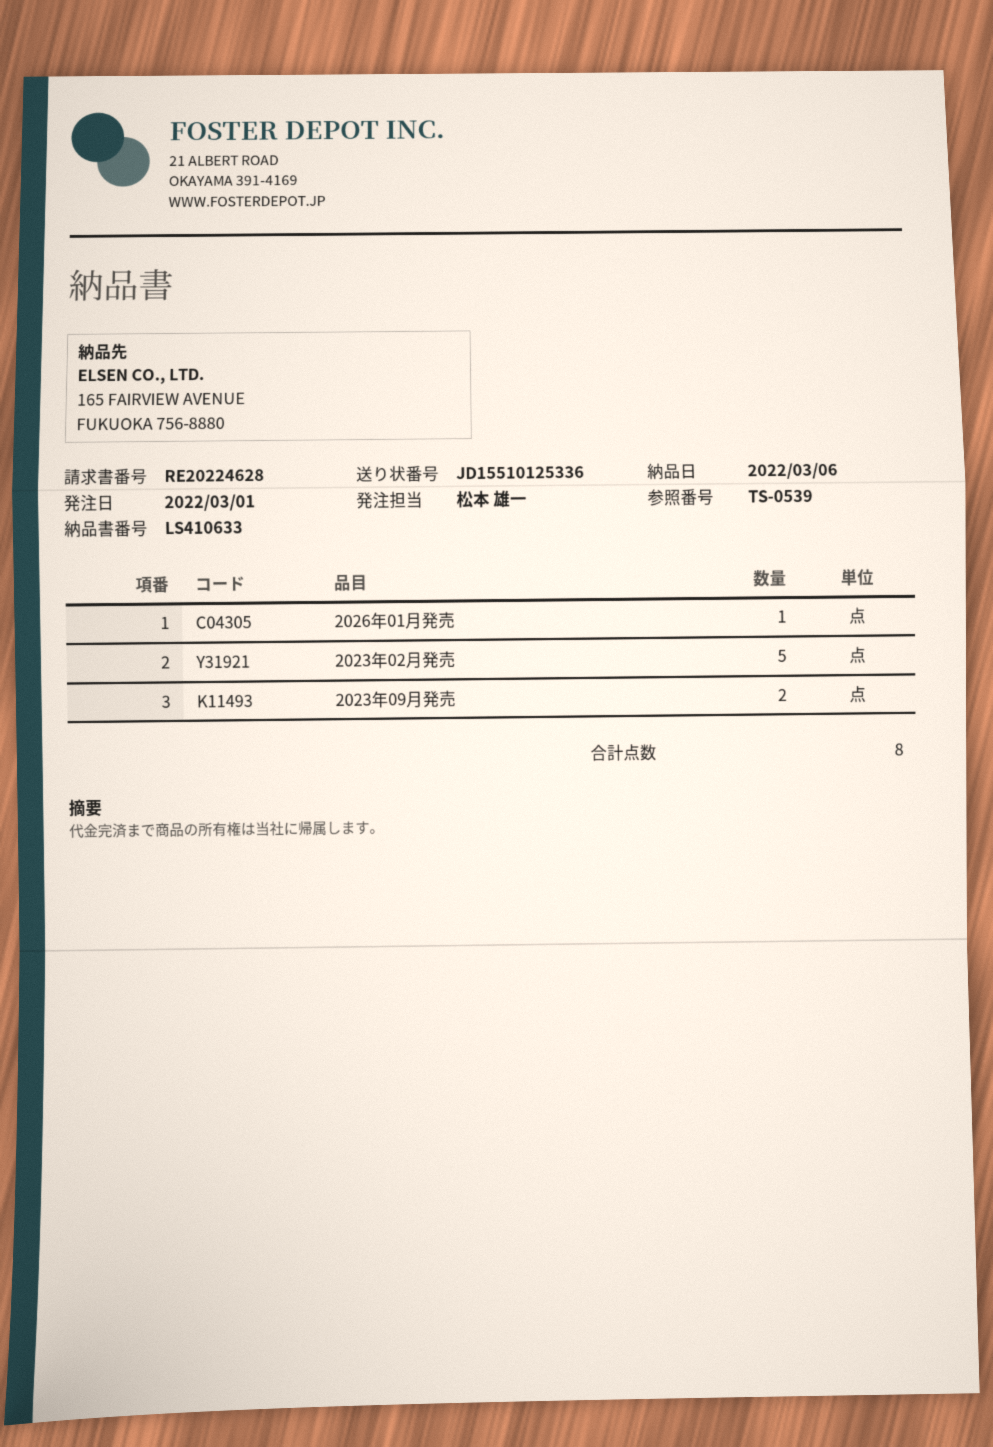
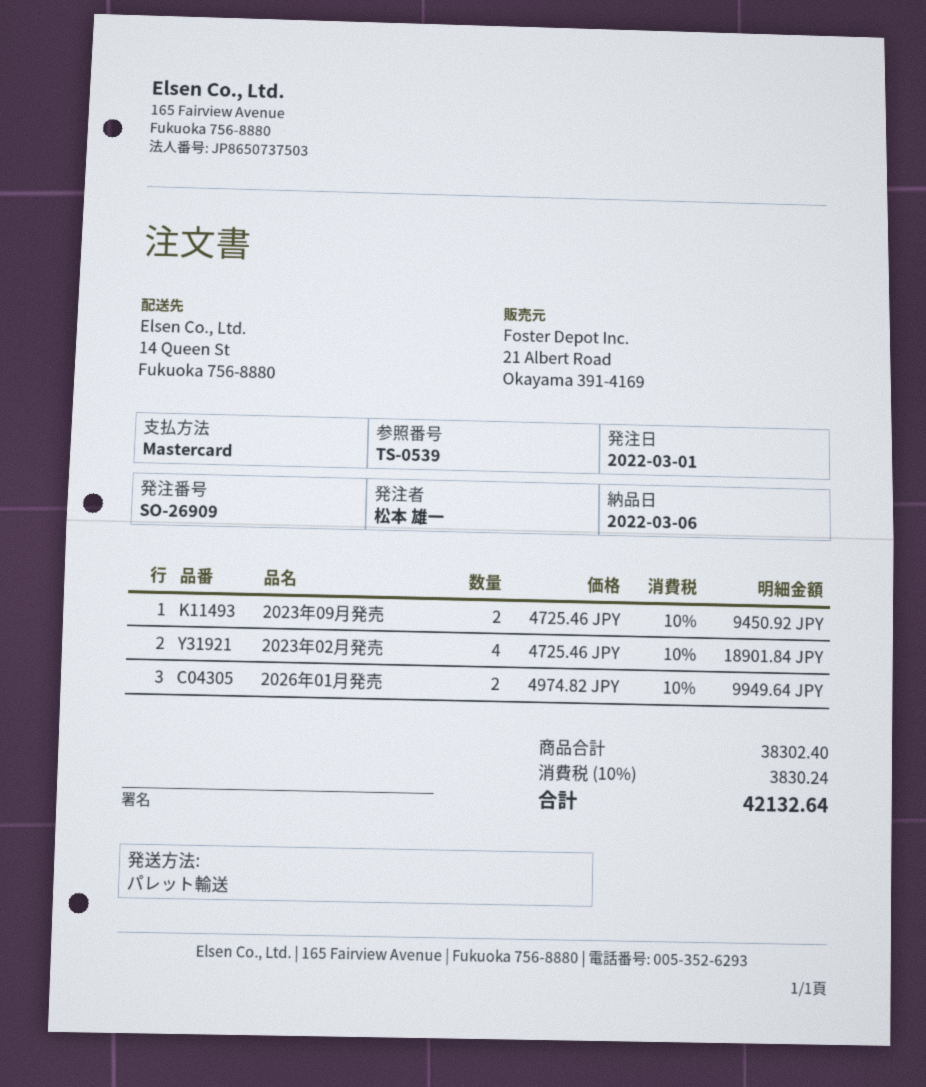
ship to: 165 FAIRVIEW AVENUE, FUKUOKA 756-8880 -> 14 Queen St, Fukuoka 756-8880
2026年01月発売: 1 -> 2
2023年02月発売: 5 -> 4

